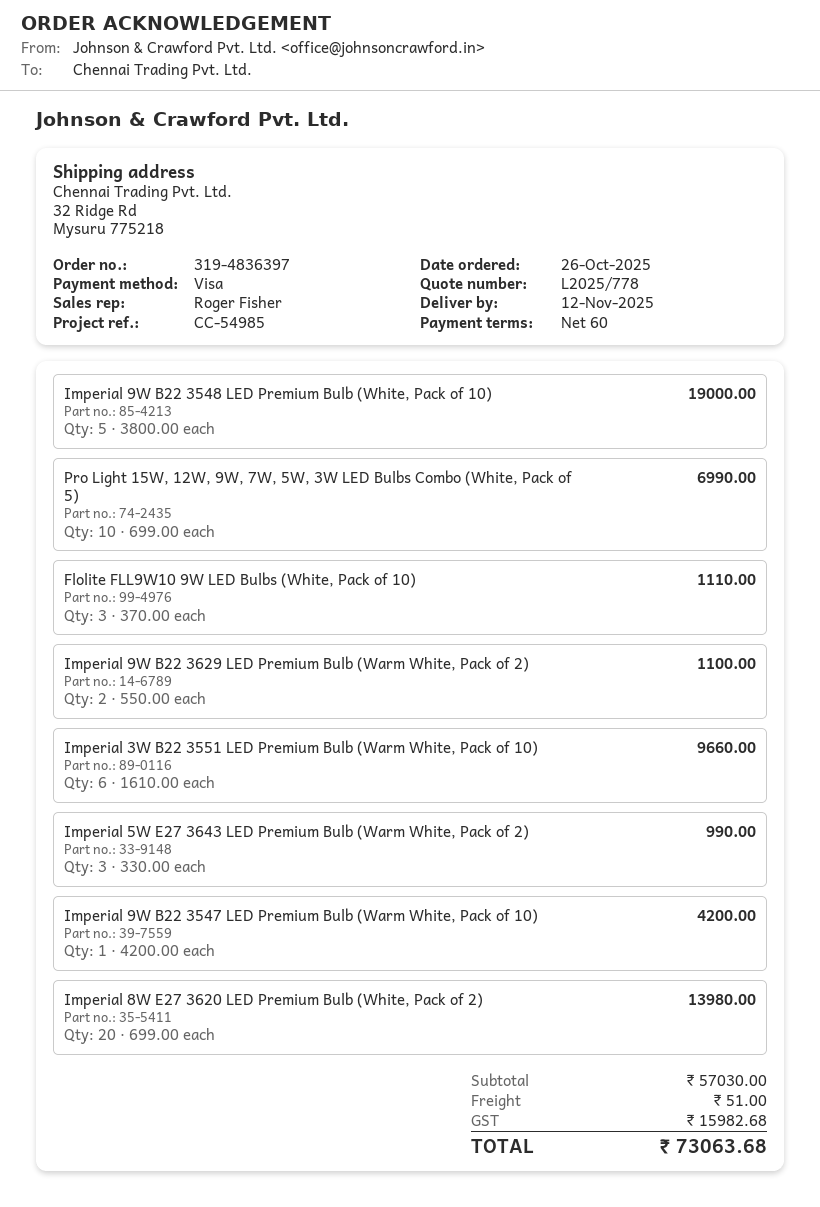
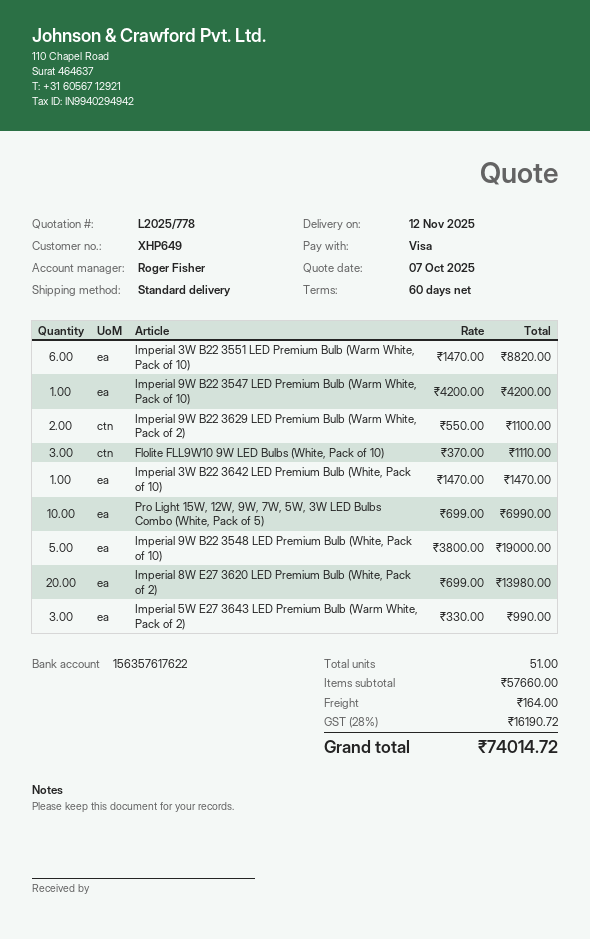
Imperial 3W B22 3551 LED Premium Bulb (Warm White, Pack of 10): 6 x 1610.00 = 9660.00 -> 6 x 1470.00 = 8820.00
Imperial 3W B22 3642 LED Premium Bulb (White, Pack of 10): none -> 1 x 1470.00 = 1470.00
subtotal: 57030.00 -> 57660.00
shipping: 51.00 -> 164.00
tax: 15982.68 -> 16190.72
total: 73063.68 -> 74014.72

